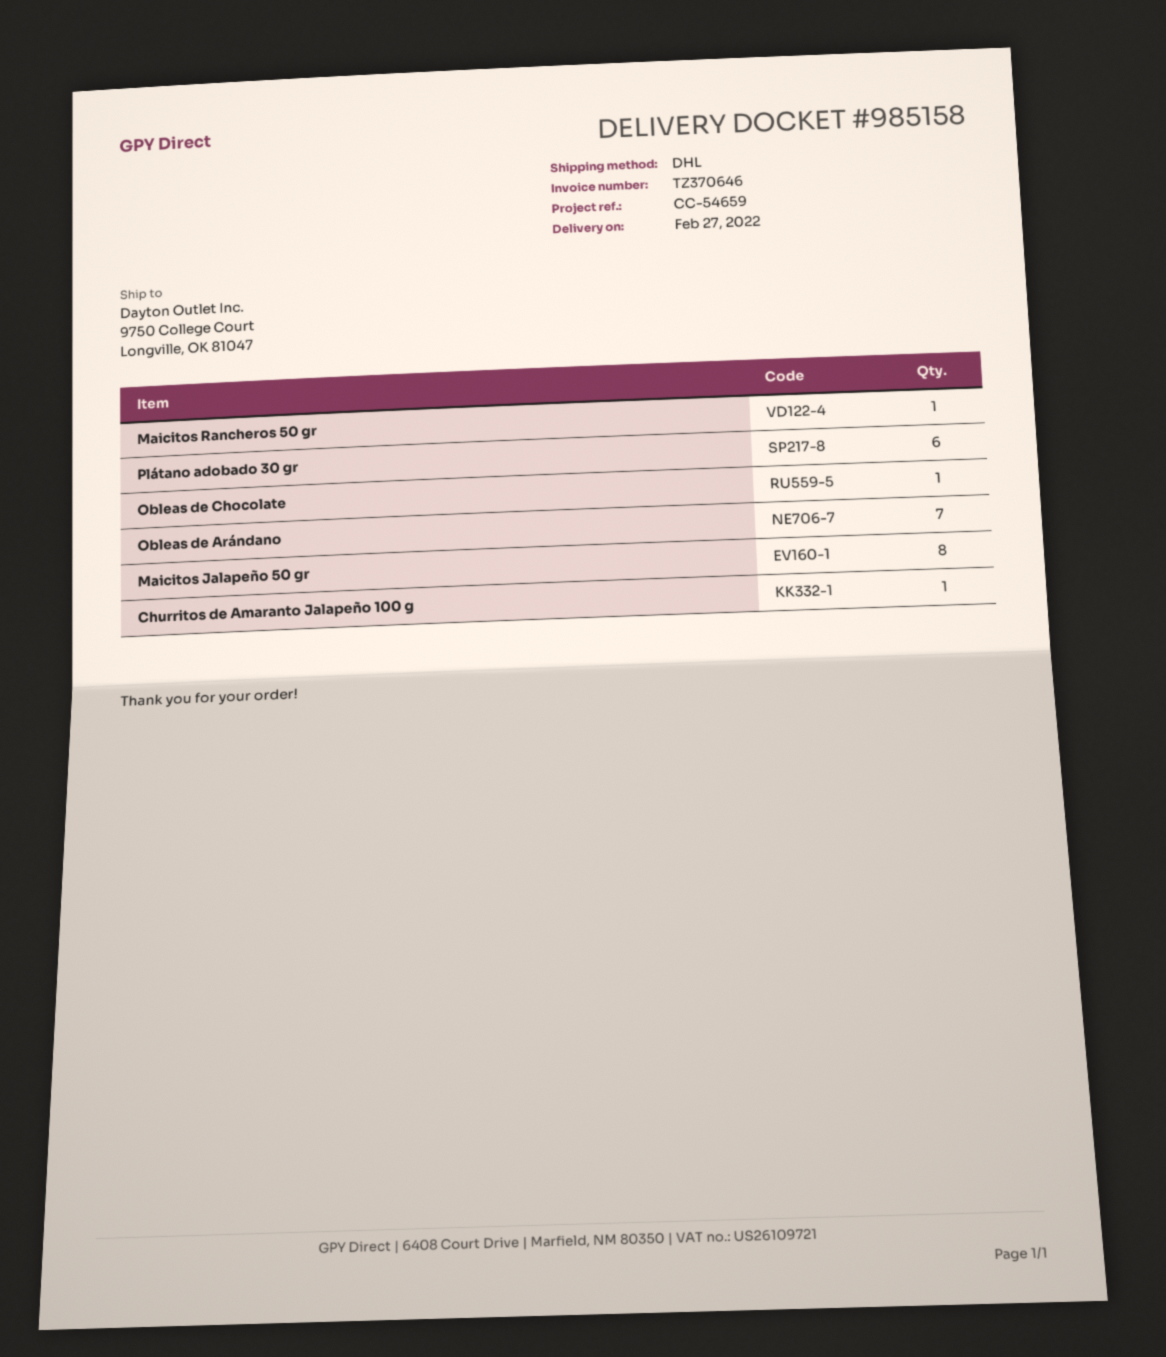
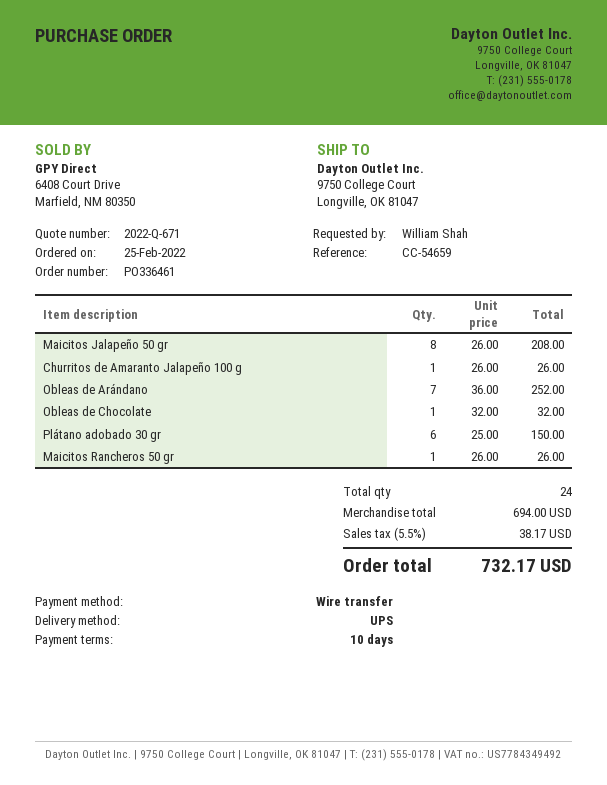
shipping method: DHL -> UPS

